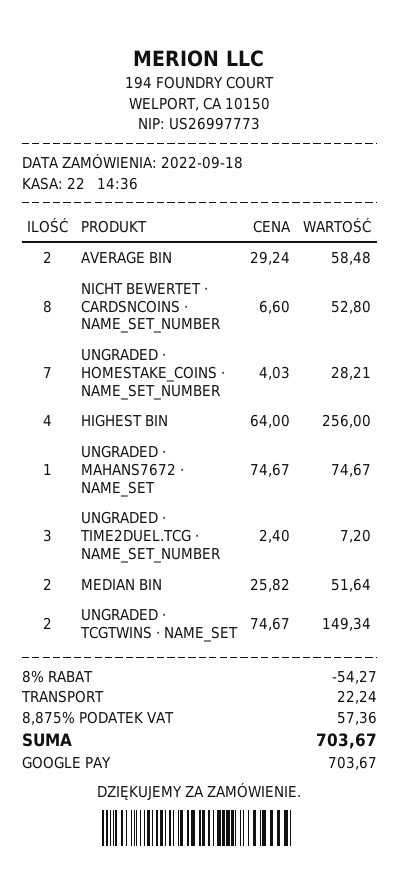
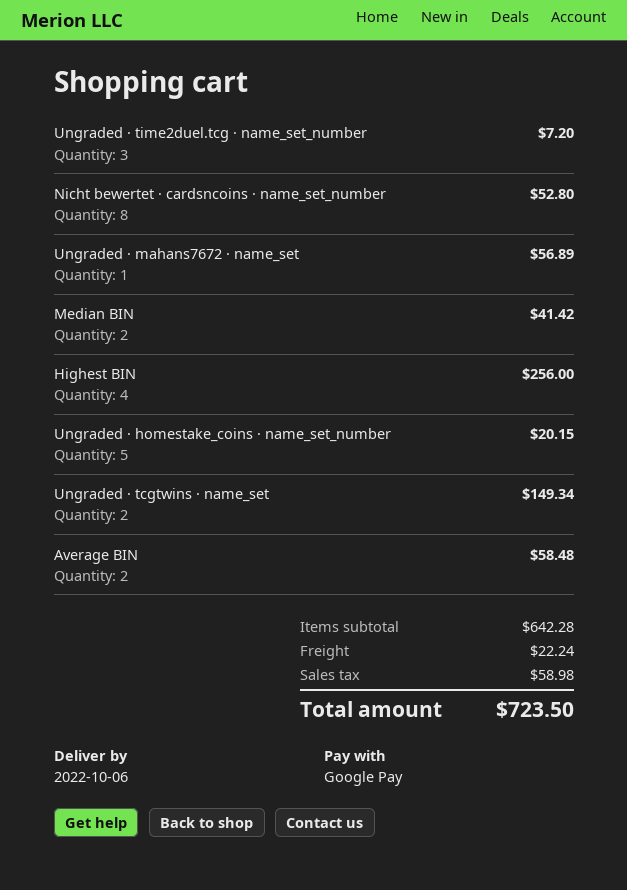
UNGRADED · HOMESTAKE_COINS · NAME_SET_NUMBER: 7 for 28.21 -> 5 for 20.15
UNGRADED · MAHANS7672 · NAME_SET: 1 for 74.67 -> 1 for 56.89
MEDIAN BIN: 2 for 51.64 -> 2 for 41.42
discount: 8% = 54.27 -> none
tax: 57.36 -> 58.98
total: 703.67 -> 723.50

